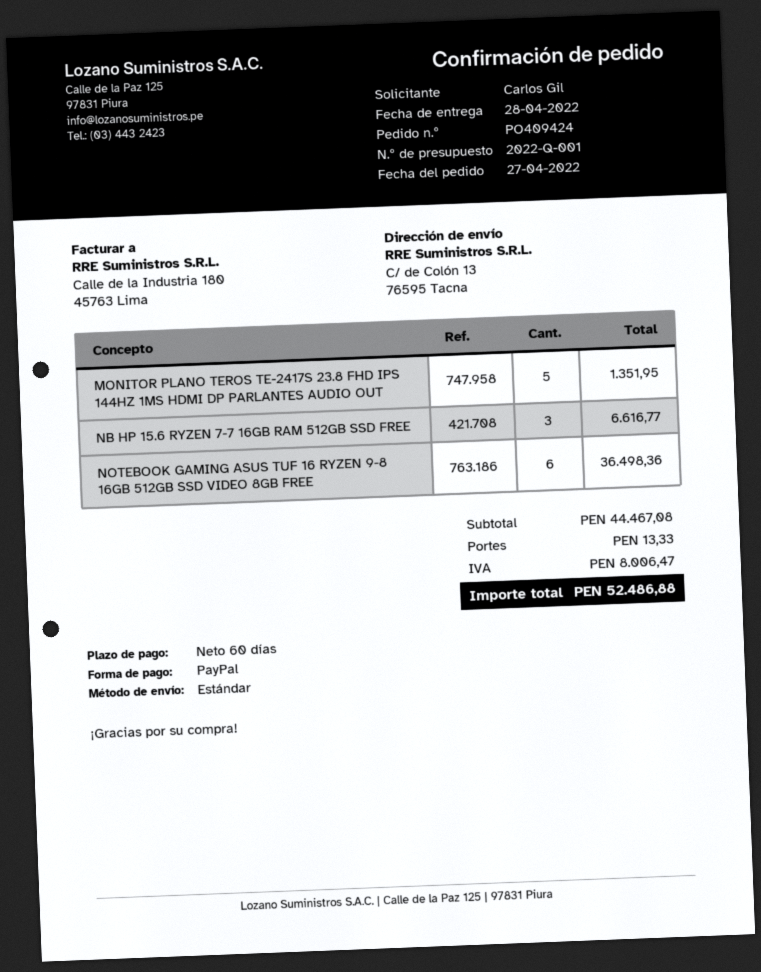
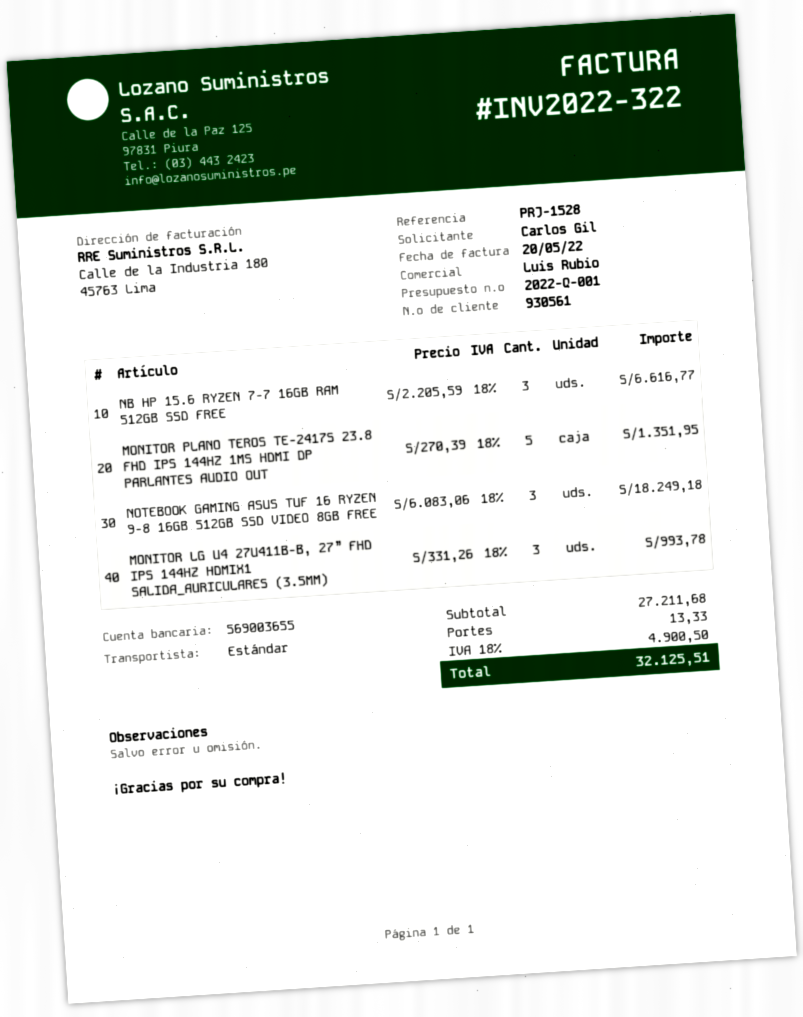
NOTEBOOK GAMING ASUS TUF 16 RYZEN 9-8 16GB 512GB SSD VIDEO 8GB FREE: 6 for 36498.36 -> 3 for 18249.18
MONITOR LG U4 27U411B-B, 27” FHD IPS 144HZ HDMIX1 SALIDA_AURICULARES (3.5MM): none -> 3 for 993.78
subtotal: 44467.08 -> 27211.68
tax: 8006.47 -> 4900.50
total: 52486.88 -> 32125.51

